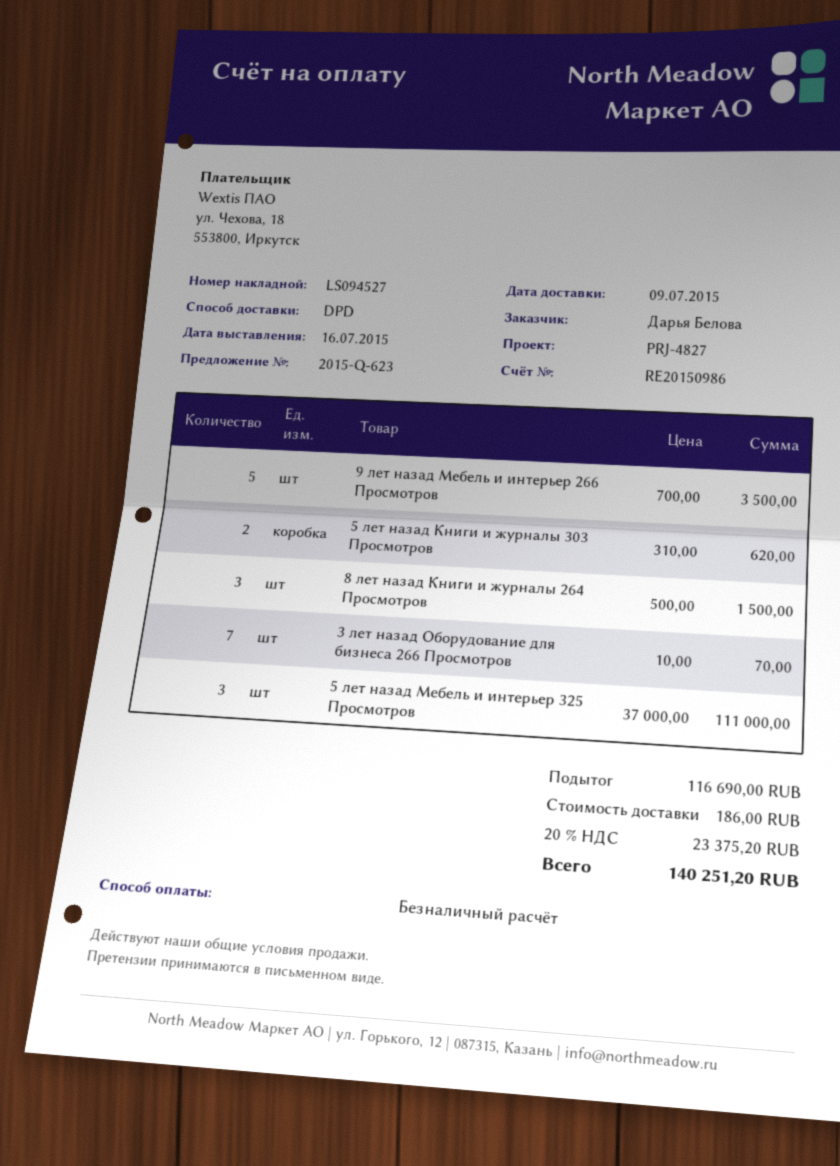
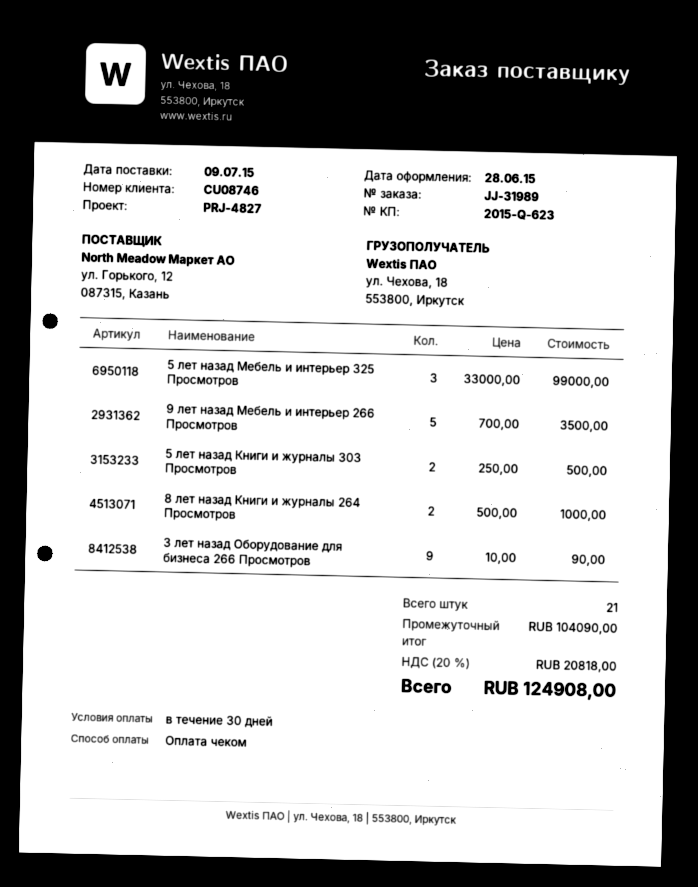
payment method: bank transfer -> cheque
5 лет назад Книги и журналы 303 Просмотров: 2 x 310.00 = 620.00 -> 2 x 250.00 = 500.00
8 лет назад Книги и журналы 264 Просмотров: 3 x 500.00 = 1500.00 -> 2 x 500.00 = 1000.00
3 лет назад Оборудование для бизнеса 266 Просмотров: 7 x 10.00 = 70.00 -> 9 x 10.00 = 90.00
5 лет назад Мебель и интерьер 325 Просмотров: 3 x 37000.00 = 111000.00 -> 3 x 33000.00 = 99000.00
subtotal: 116690.00 -> 104090.00
shipping: 186.00 -> none
tax: 20% = 23375.20 -> 20% = 20818.00
total: 140251.20 -> 124908.00

